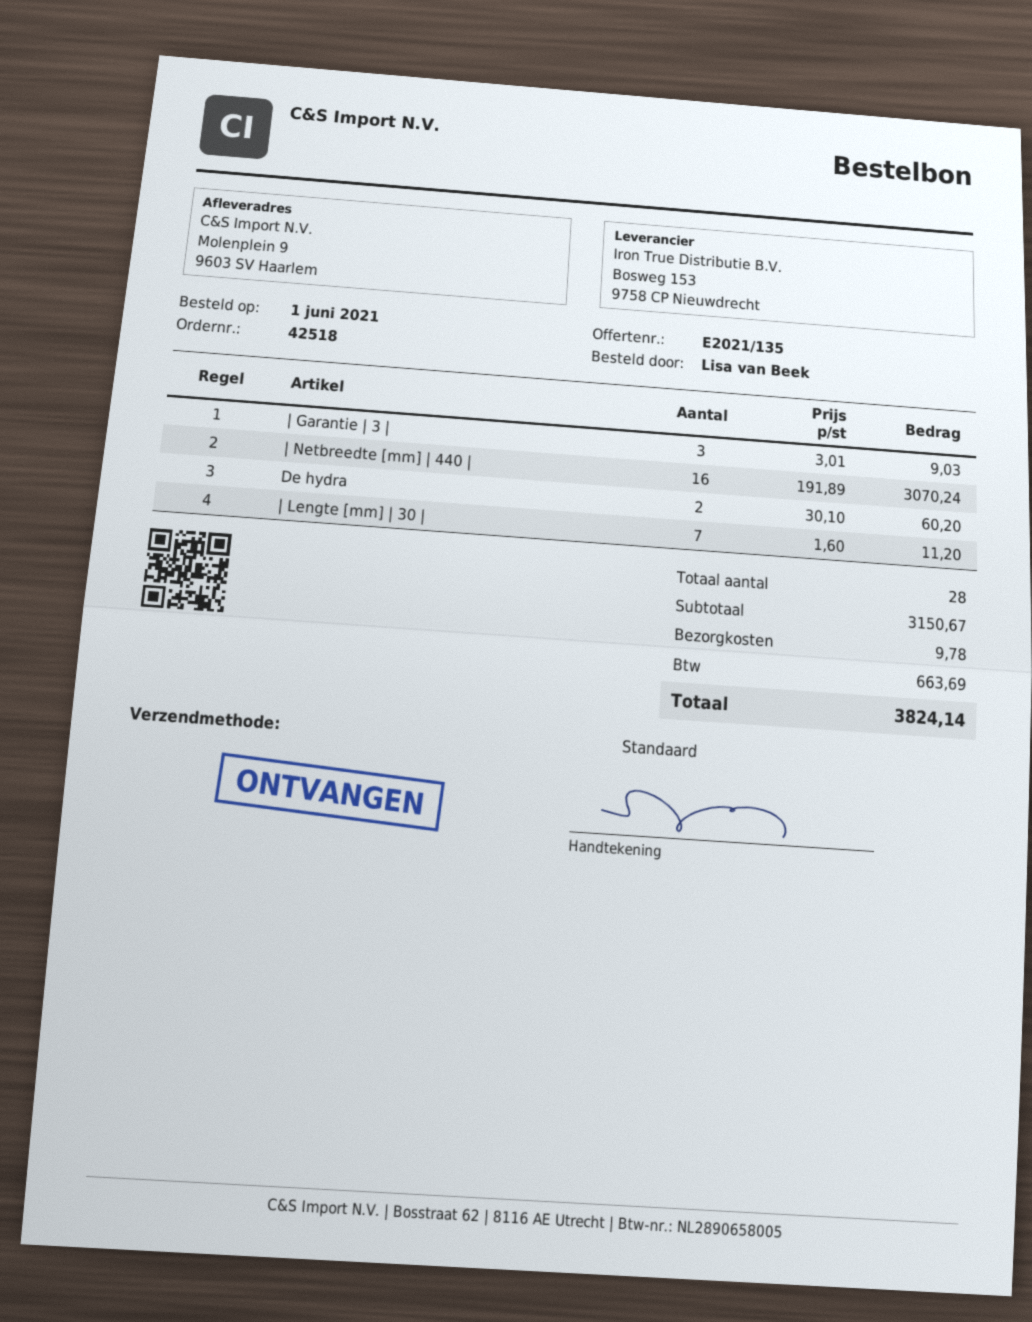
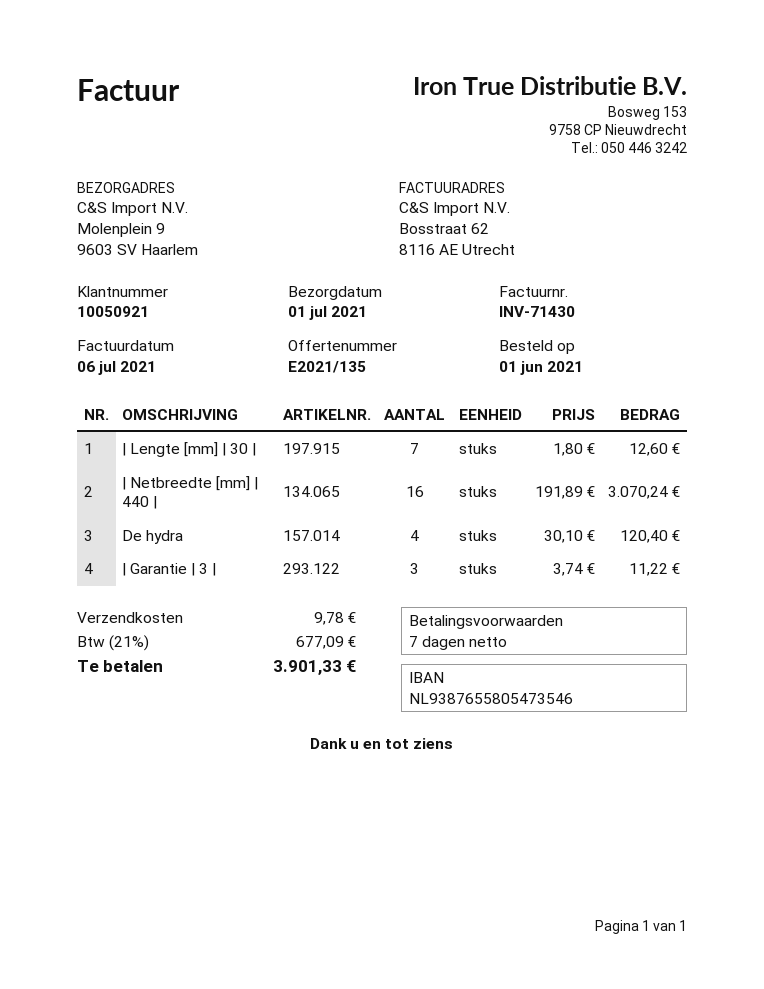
| Garantie | 3 |: 3 x 3.01 = 9.03 -> 3 x 3.74 = 11.22
De hydra: 2 x 30.10 = 60.20 -> 4 x 30.10 = 120.40
| Lengte [mm] | 30 |: 7 x 1.60 = 11.20 -> 7 x 1.80 = 12.60
tax: 663.69 -> 677.09
total: 3824.14 -> 3901.33

